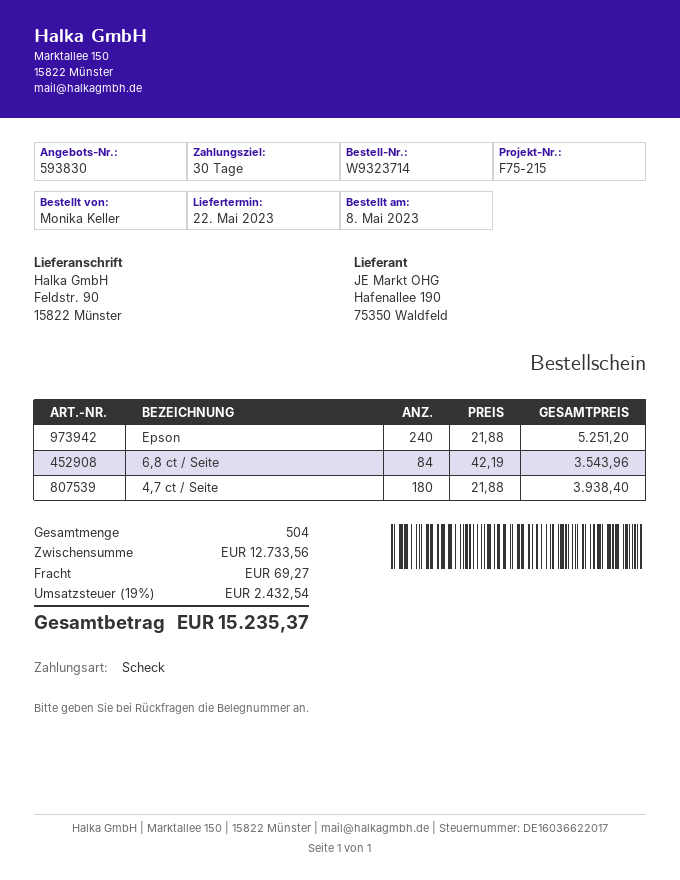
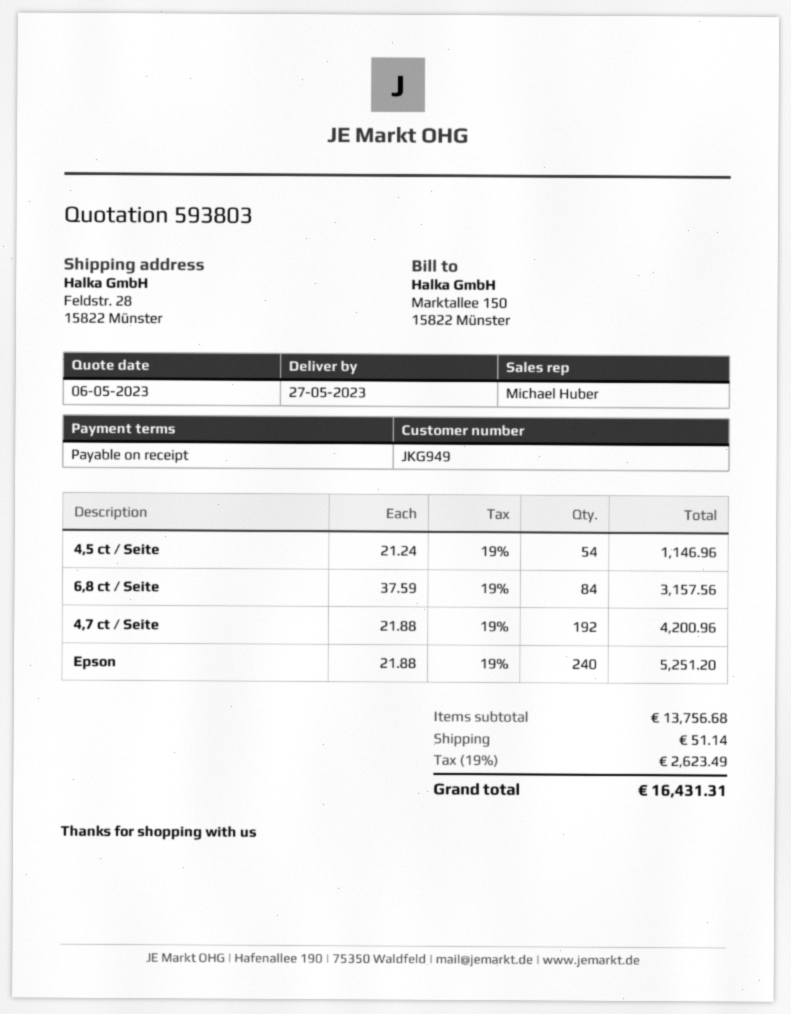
quote number: 593830 -> 593803
delivery date: 2023-05-22 -> 2023-05-27
payment terms: 30 days -> on receipt
ship to: Feldstr. 90, 15822 Münster -> Feldstr. 28, 15822 Münster
6,8 ct / Seite: 84 x 42.19 = 3543.96 -> 84 x 37.59 = 3157.56
4,7 ct / Seite: 180 x 21.88 = 3938.40 -> 192 x 21.88 = 4200.96
4,5 ct / Seite: none -> 54 x 21.24 = 1146.96
subtotal: 12733.56 -> 13756.68
shipping: 69.27 -> 51.14
tax: 19% = 2432.54 -> 19% = 2623.49
total: 15235.37 -> 16431.31

